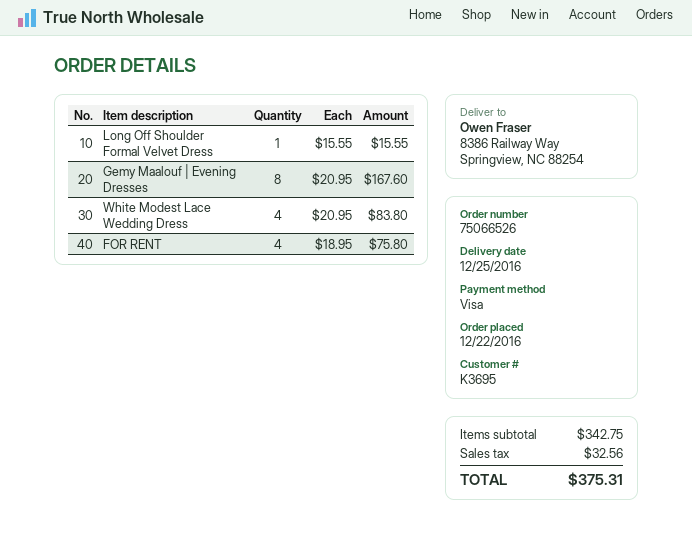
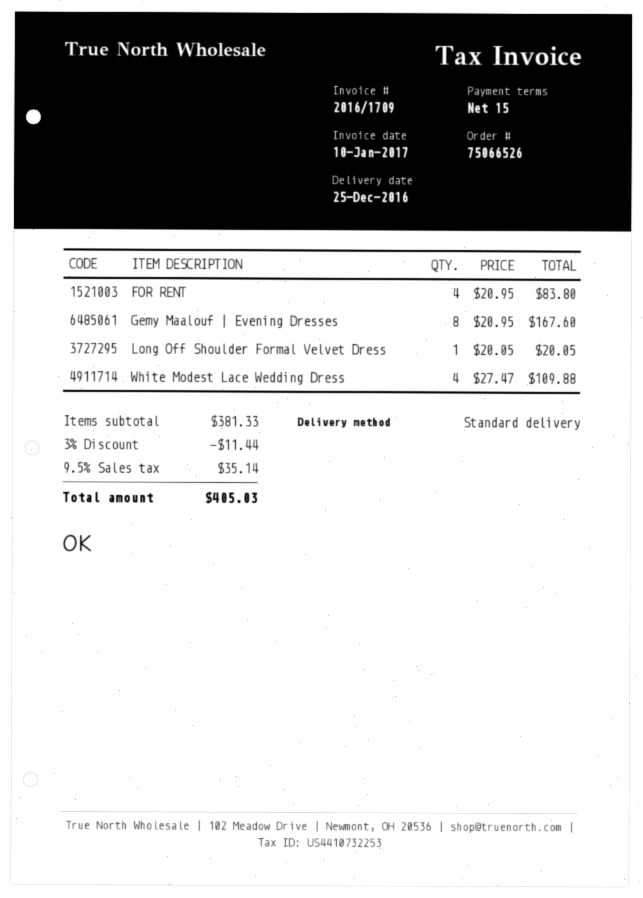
Long Off Shoulder Formal Velvet Dress: 1 x 15.55 = 15.55 -> 1 x 20.05 = 20.05
White Modest Lace Wedding Dress: 4 x 20.95 = 83.80 -> 4 x 27.47 = 109.88
FOR RENT: 4 x 18.95 = 75.80 -> 4 x 20.95 = 83.80
subtotal: 342.75 -> 381.33
discount: none -> 3% = 11.44
tax: 32.56 -> 35.14
total: 375.31 -> 405.03

